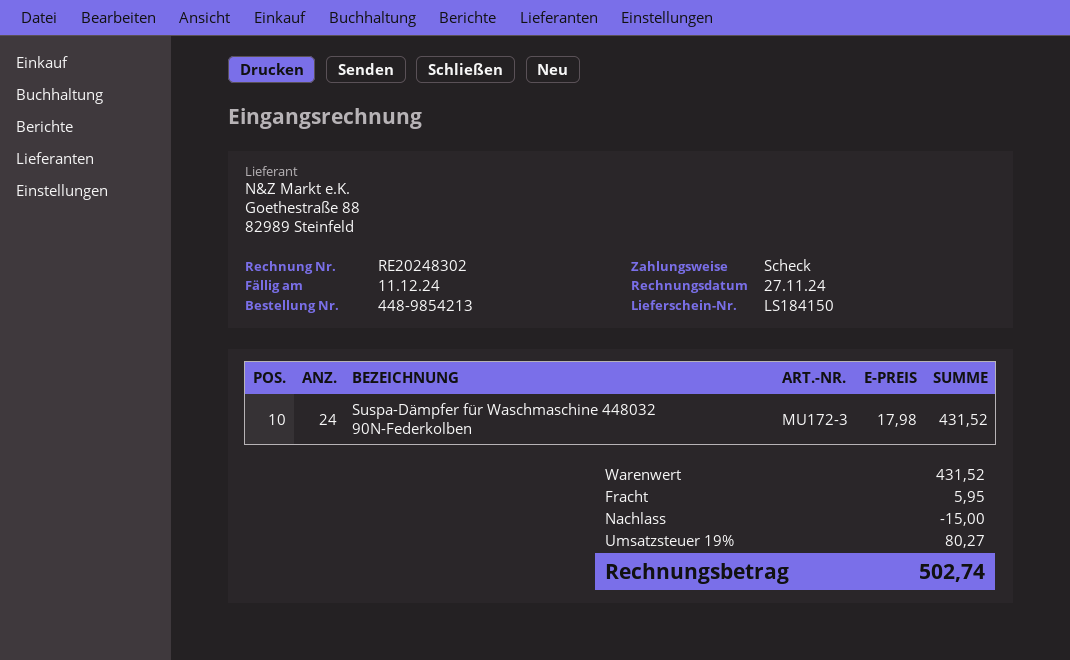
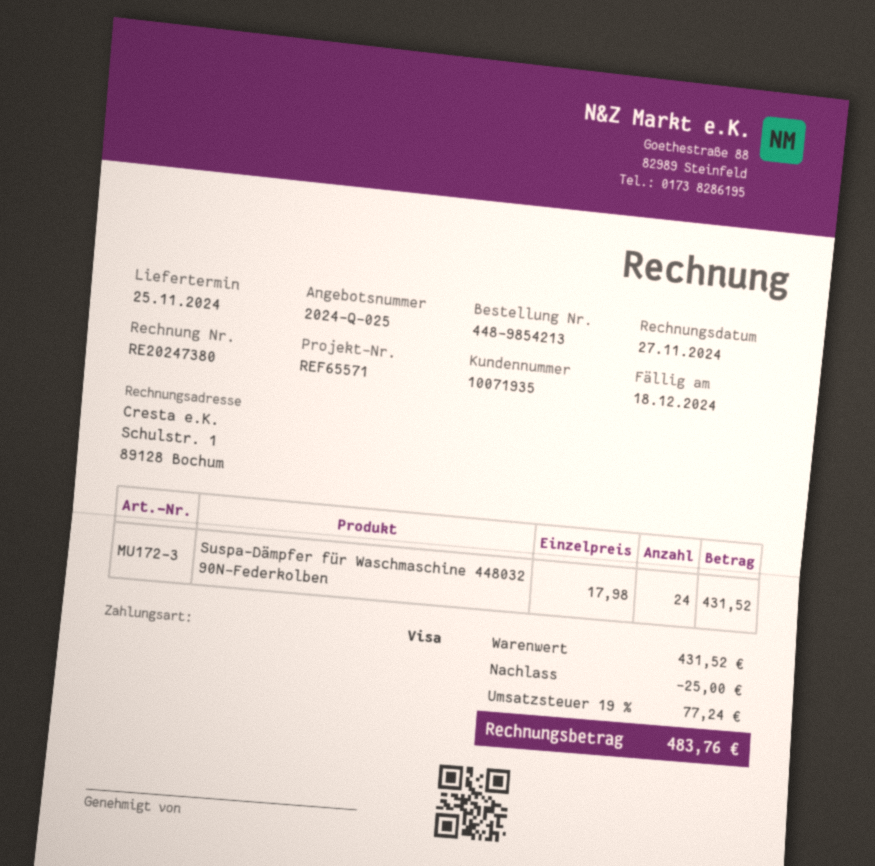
invoice number: RE20248302 -> RE20247380
due date: 2024-12-11 -> 2024-12-18
payment method: cheque -> Visa
discount: 15.00 -> 25.00
shipping: 5.95 -> none
tax: 19% = 80.27 -> 19% = 77.24
total: 502.74 -> 483.76

